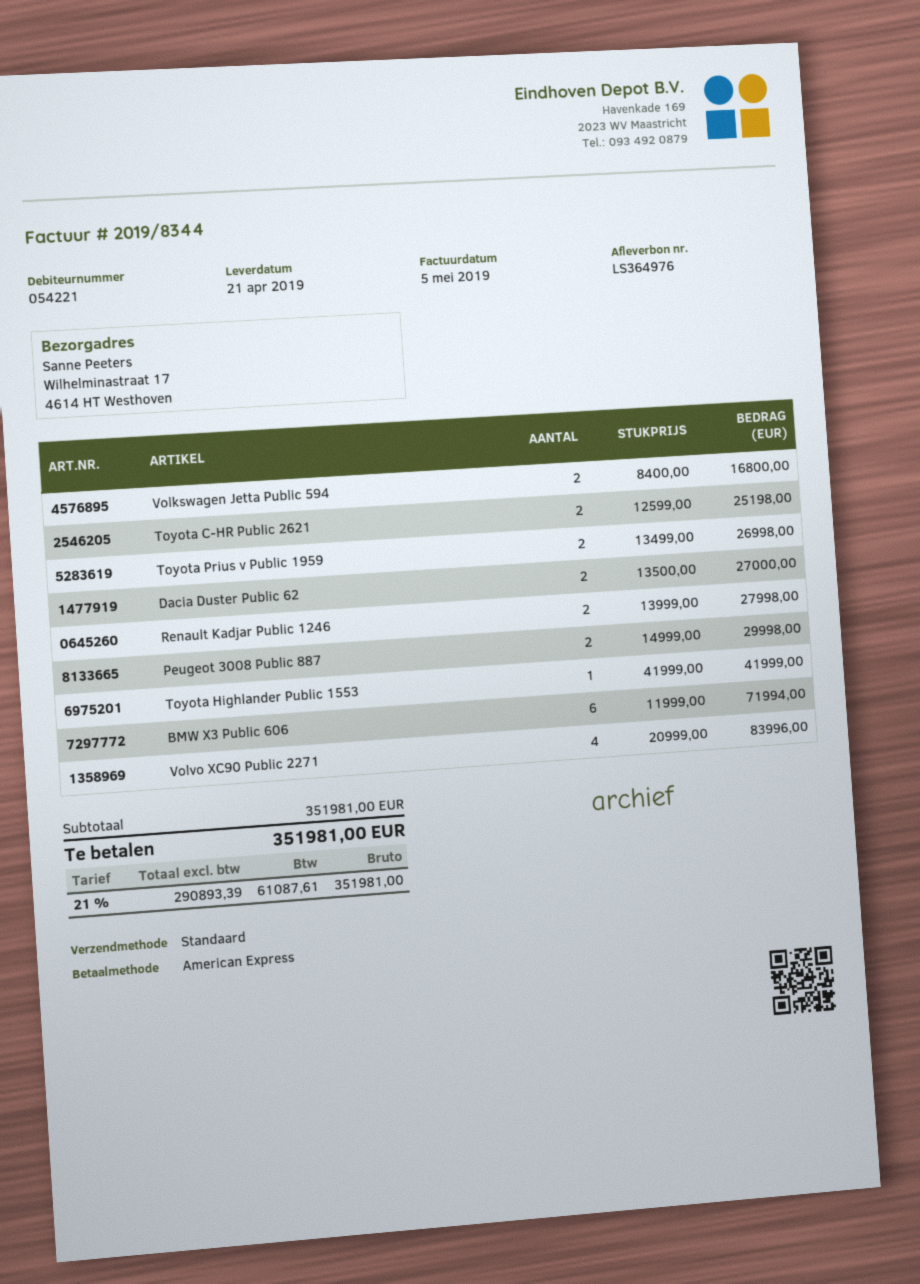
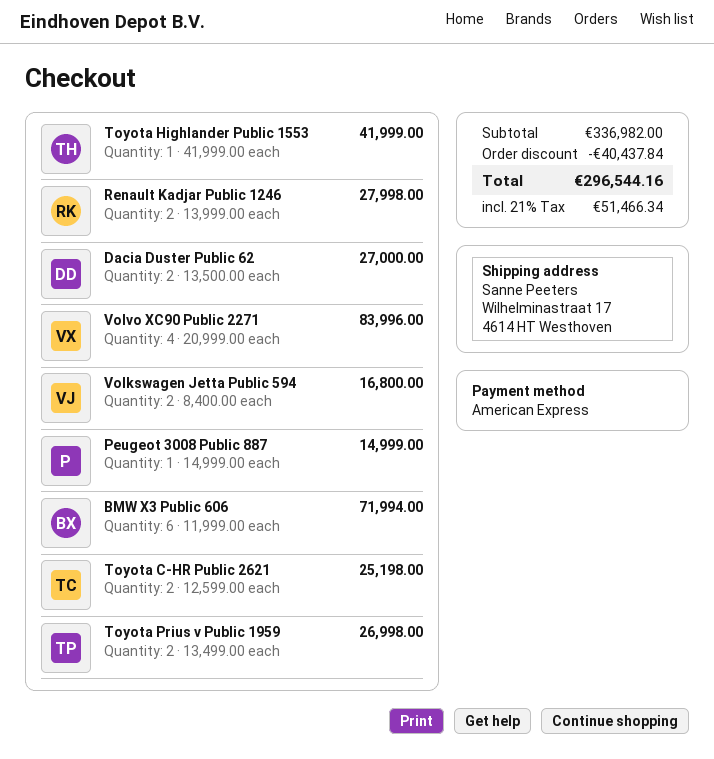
Peugeot 3008 Public 887: 2 x 14999.00 = 29998.00 -> 1 x 14999.00 = 14999.00
subtotal: 351981.00 -> 336982.00
discount: none -> 40437.84
tax: 21% = 61087.61 -> 21% = 51466.34
total: 351981.00 -> 296544.16

